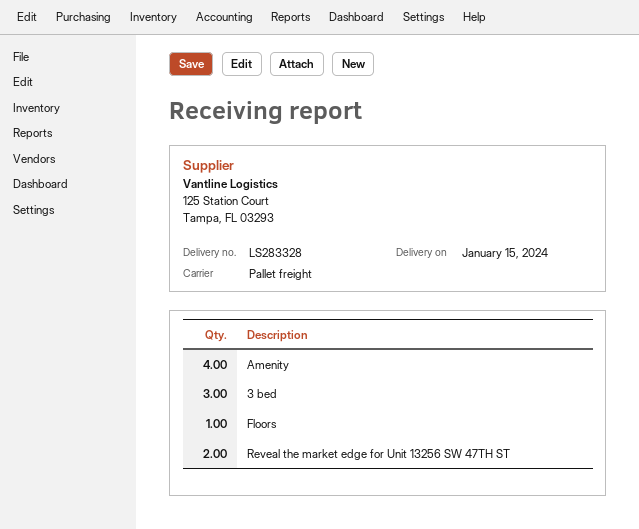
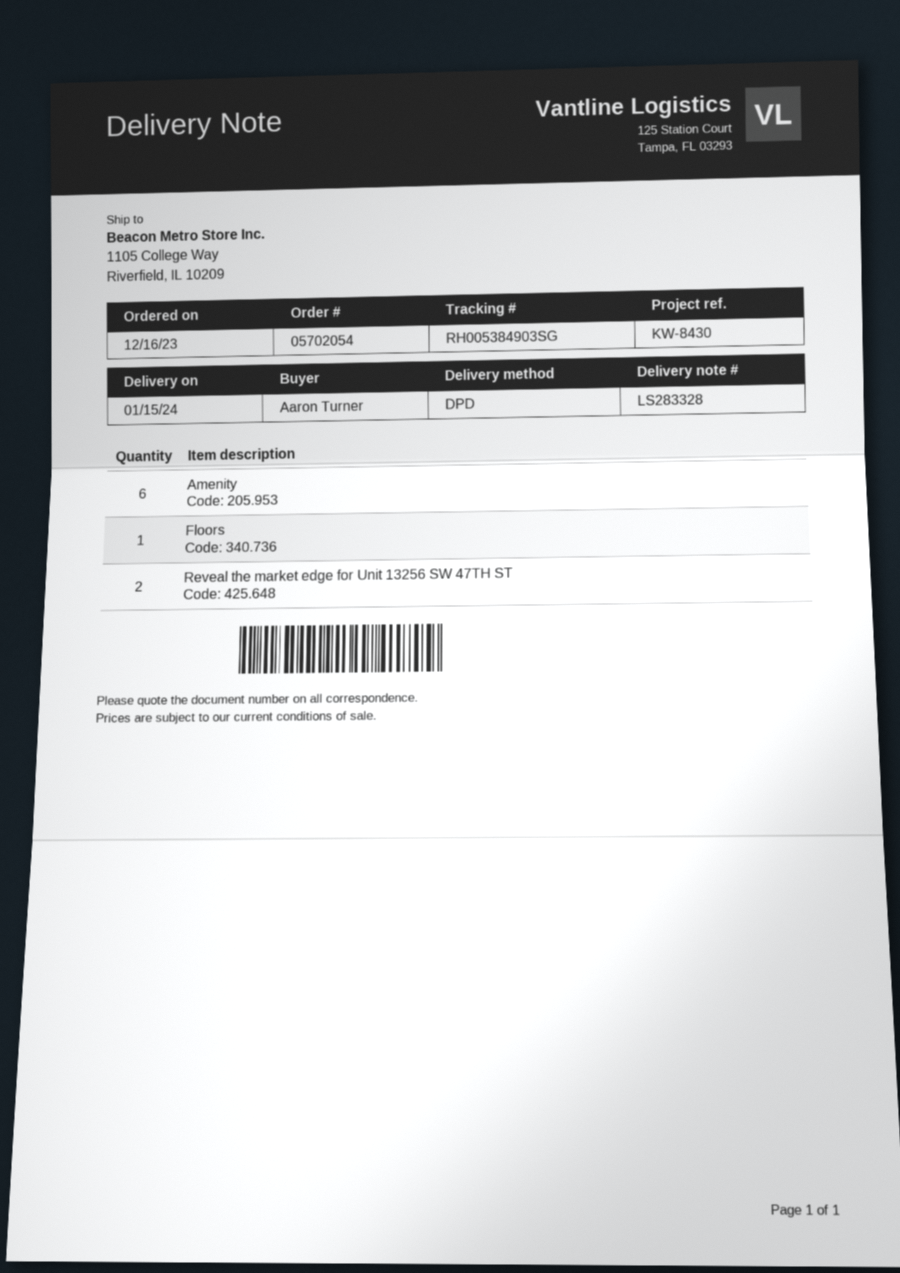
shipping method: pallet freight -> DPD
Amenity: 4 -> 6
3 bed: 3 -> none

